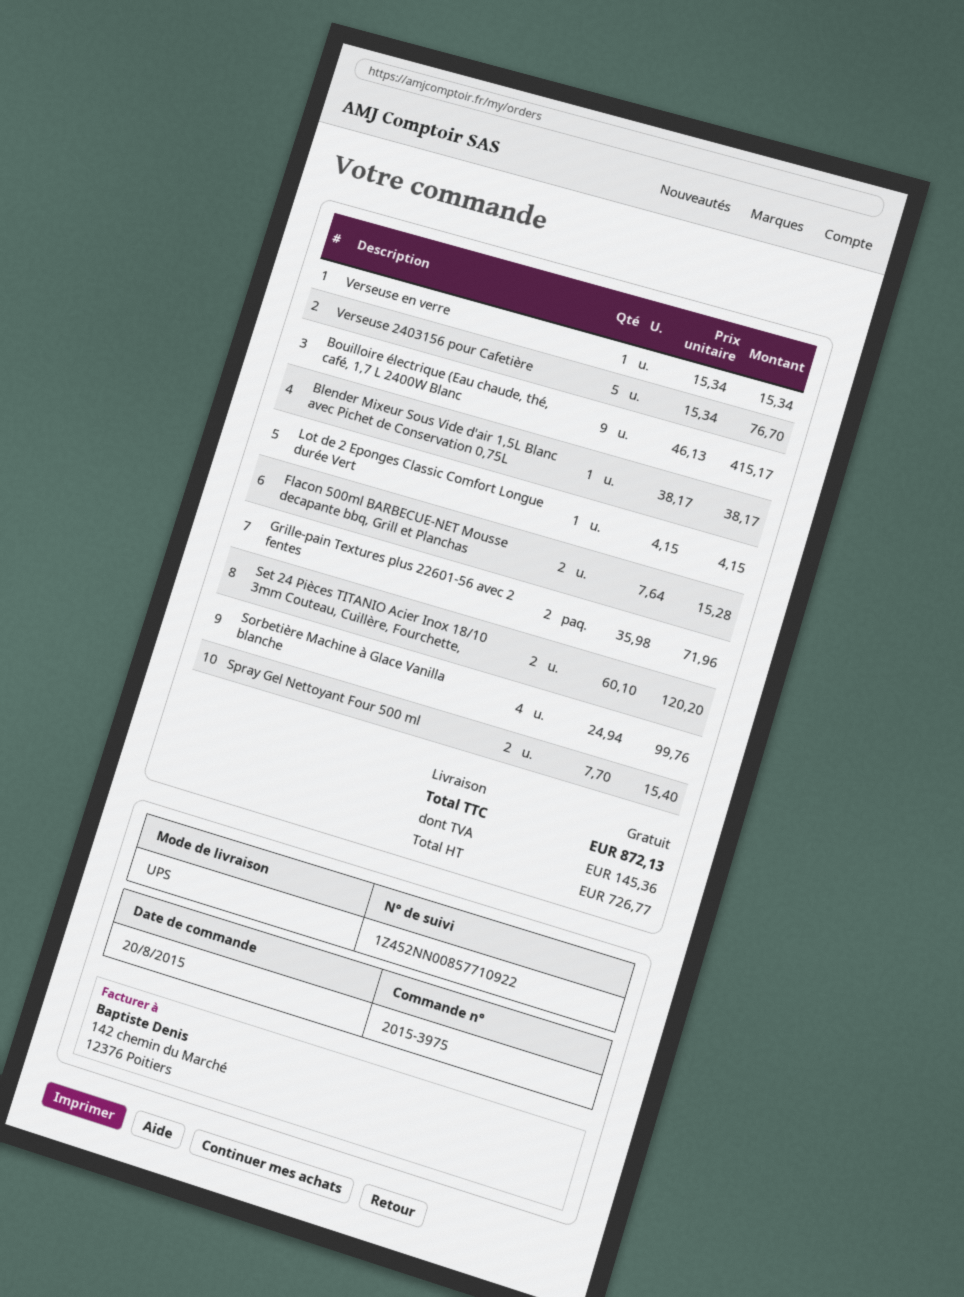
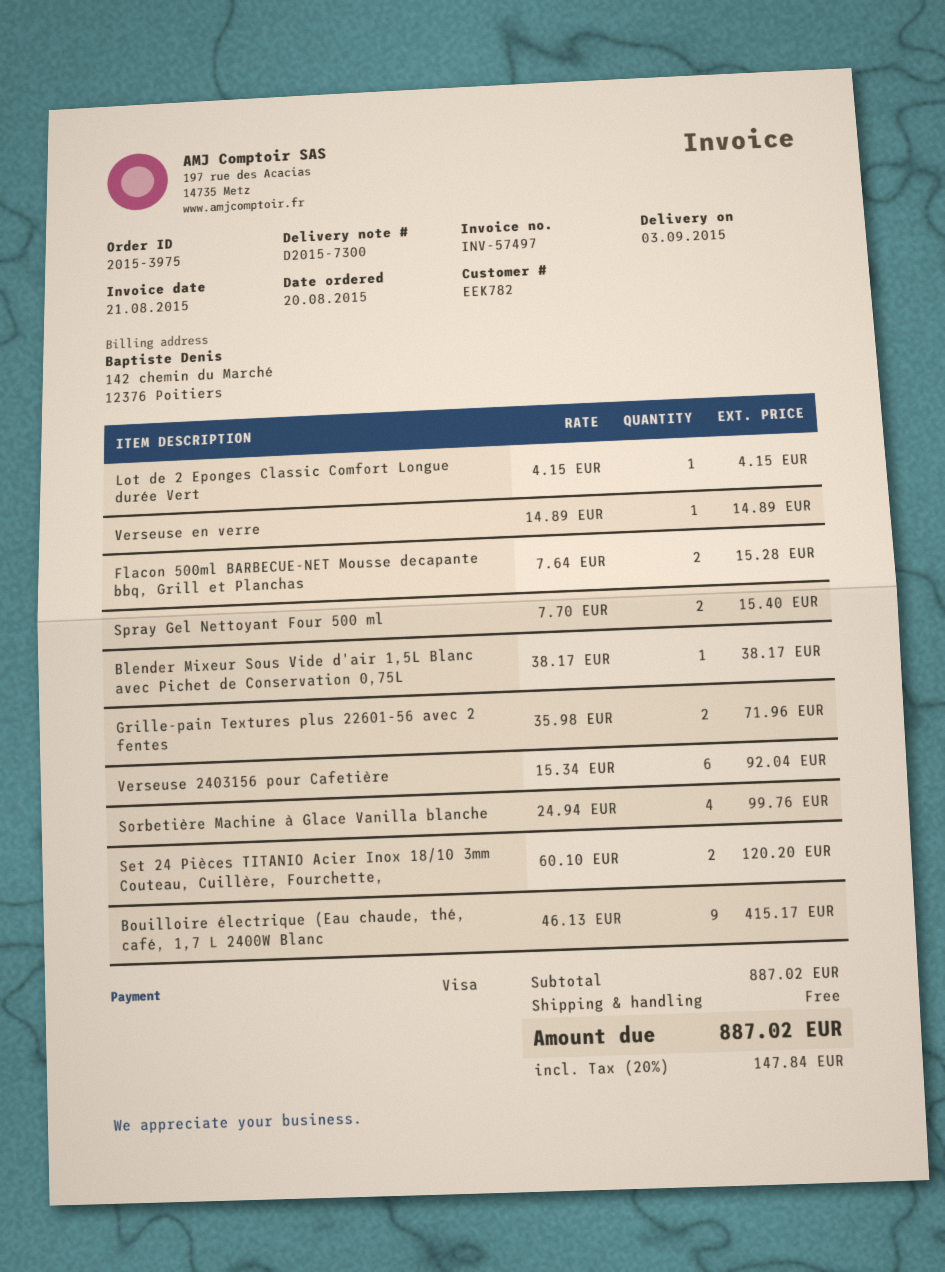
Verseuse en verre: 1 x 15.34 = 15.34 -> 1 x 14.89 = 14.89
Verseuse 2403156 pour Cafetière: 5 x 15.34 = 76.70 -> 6 x 15.34 = 92.04
tax: 145.36 -> 147.84
total: 872.13 -> 887.02

